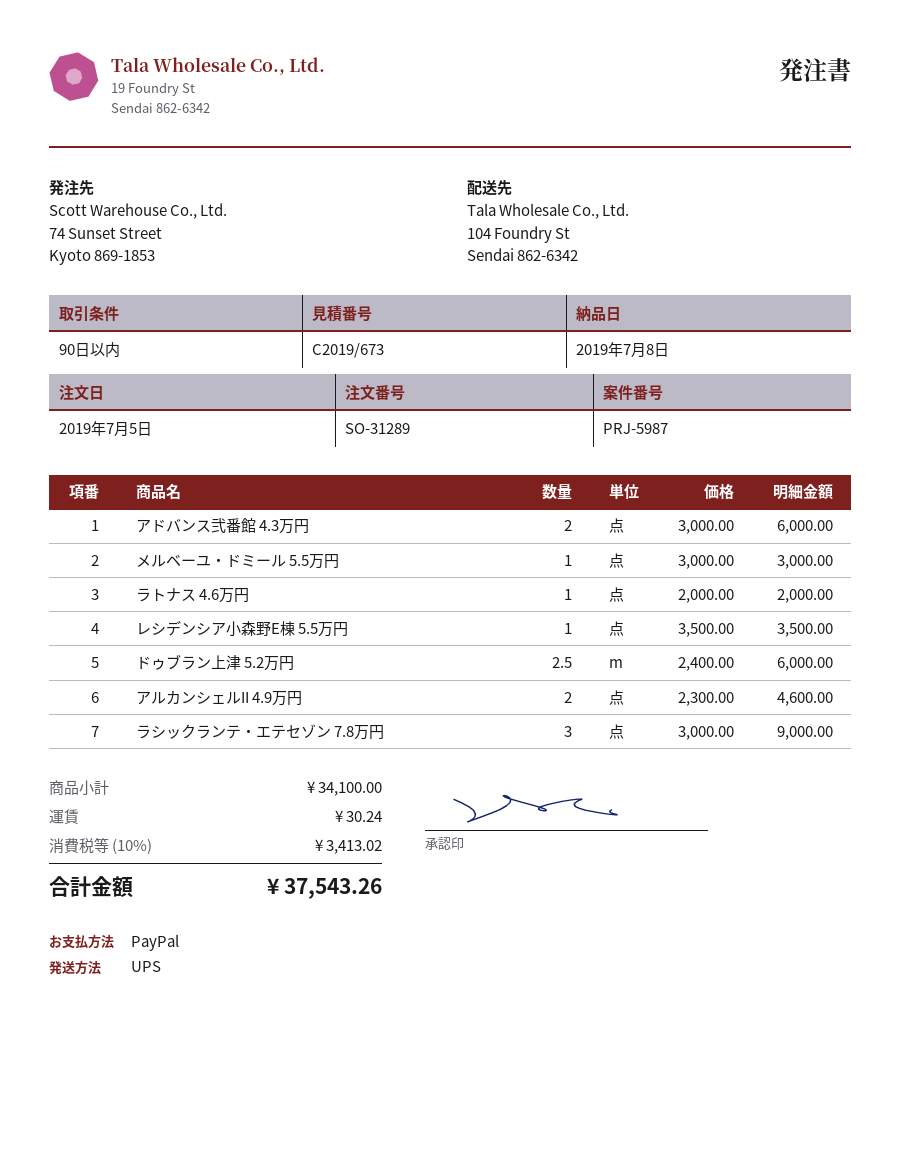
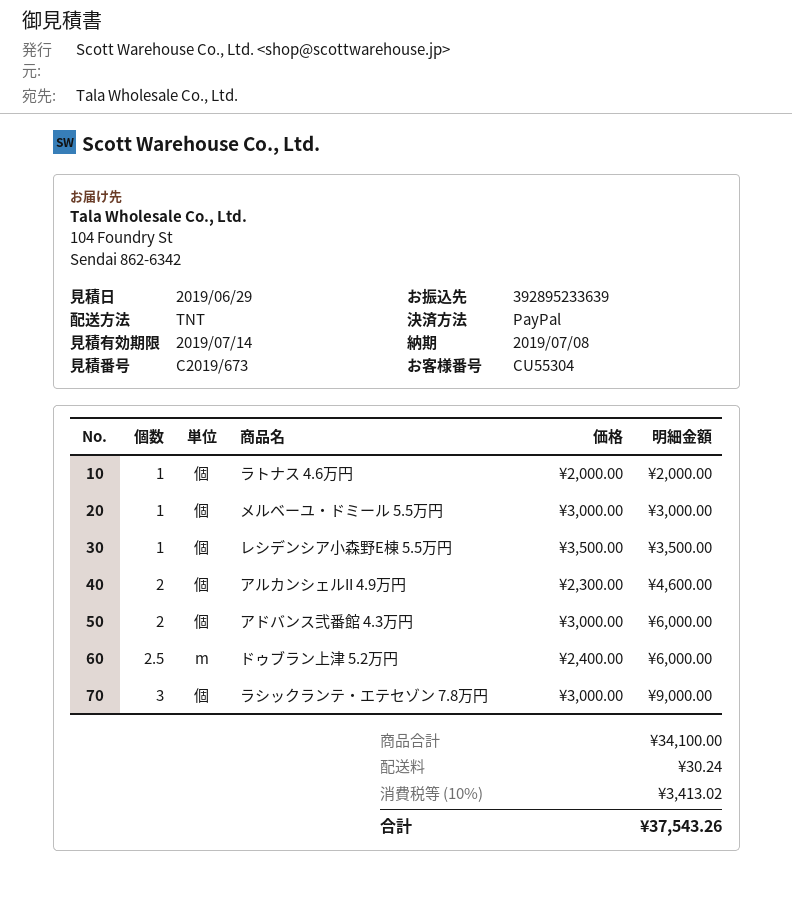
shipping method: UPS -> TNT

